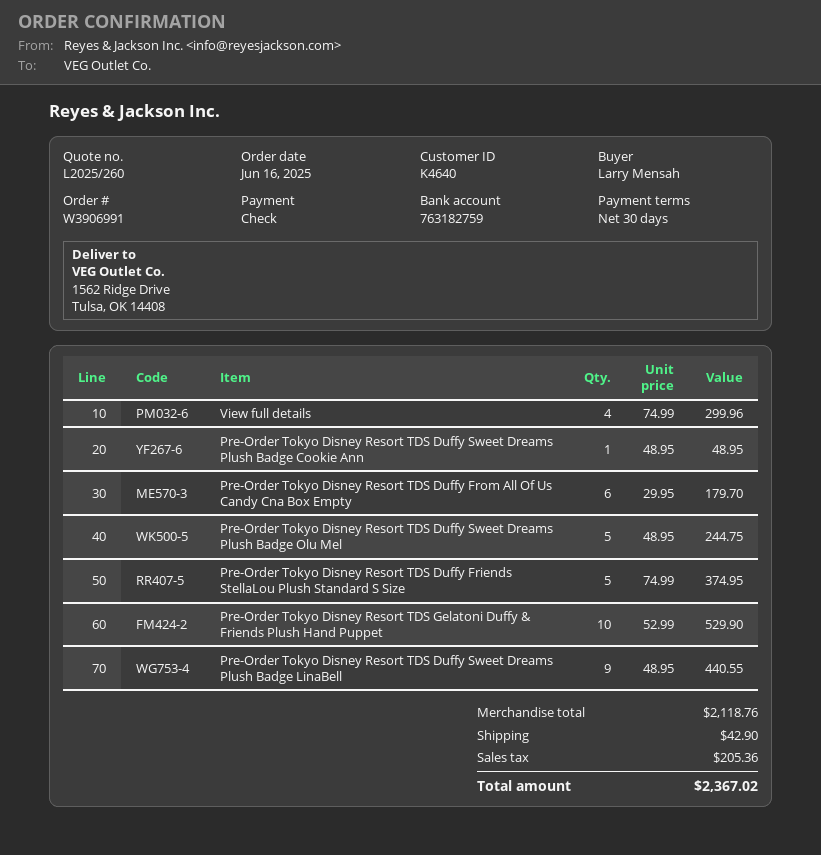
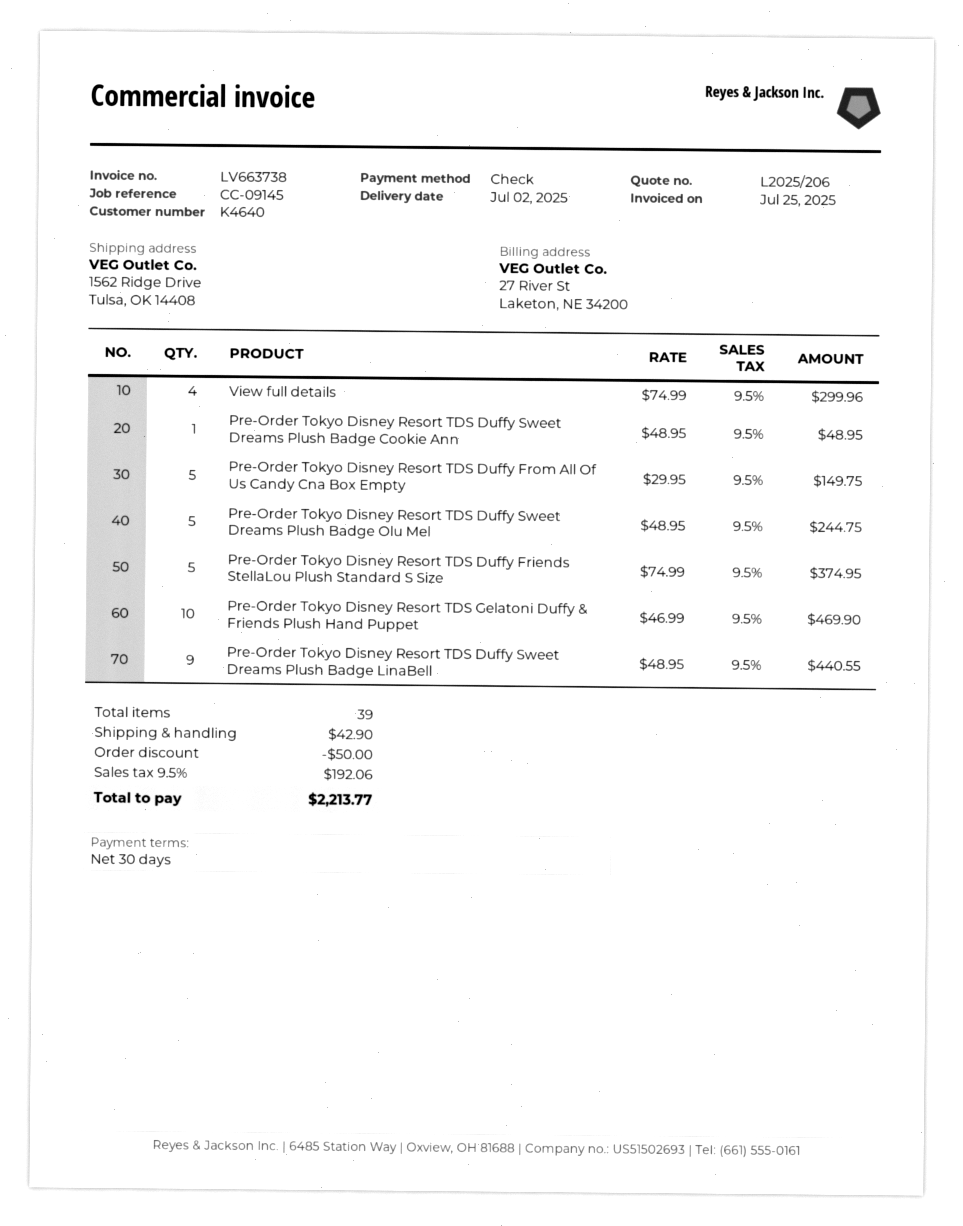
quote number: L2025/260 -> L2025/206
Pre-Order Tokyo Disney Resort TDS Duffy From All Of Us Candy Cna Box Empty: 6 x 29.95 = 179.70 -> 5 x 29.95 = 149.75
Pre-Order Tokyo Disney Resort TDS Gelatoni Duffy & Friends Plush Hand Puppet: 10 x 52.99 = 529.90 -> 10 x 46.99 = 469.90
discount: none -> 50.00
tax: 205.36 -> 192.06
total: 2367.02 -> 2213.77

